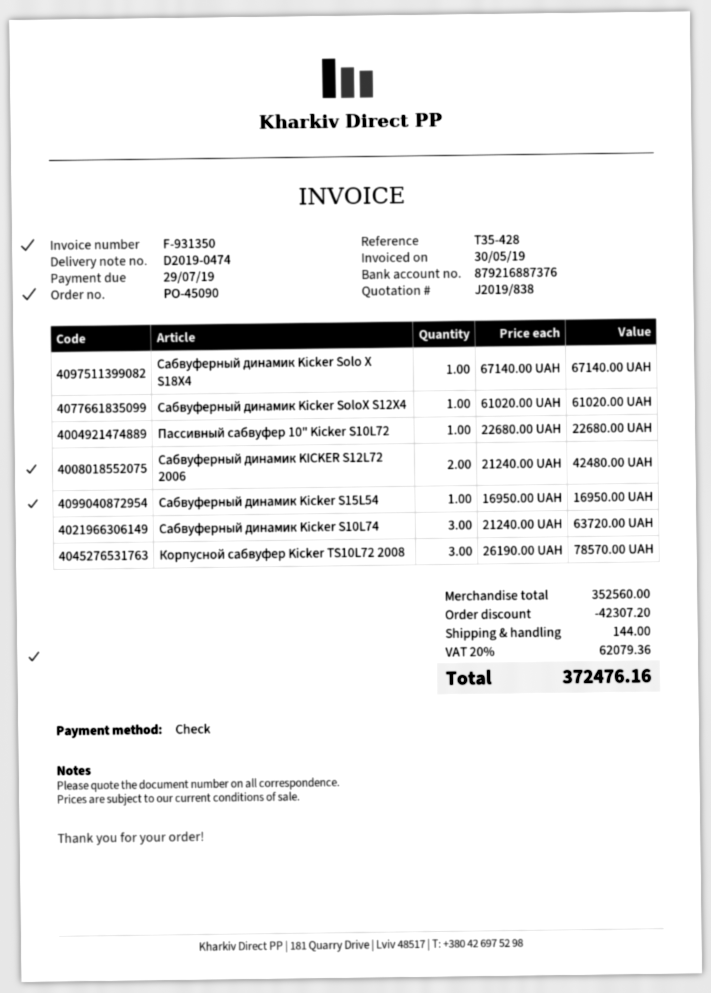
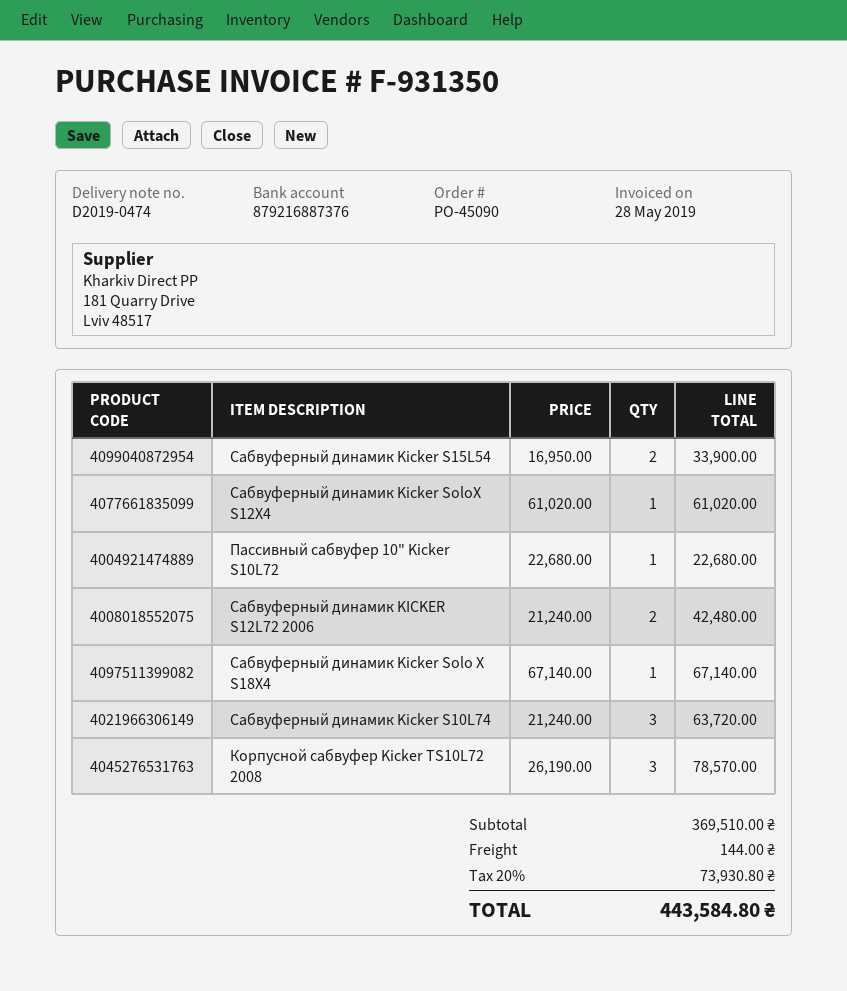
invoice date: 2019-05-30 -> 2019-05-28
Сабвуферный динамик Kicker S15L54: 1 x 16950.00 = 16950.00 -> 2 x 16950.00 = 33900.00
subtotal: 352560.00 -> 369510.00
discount: 42307.20 -> none
tax: 20% = 62079.36 -> 20% = 73930.80
total: 372476.16 -> 443584.80

